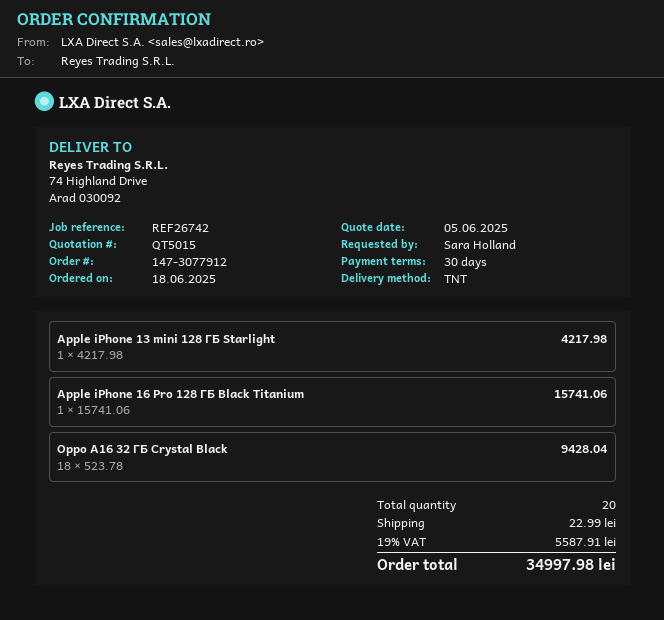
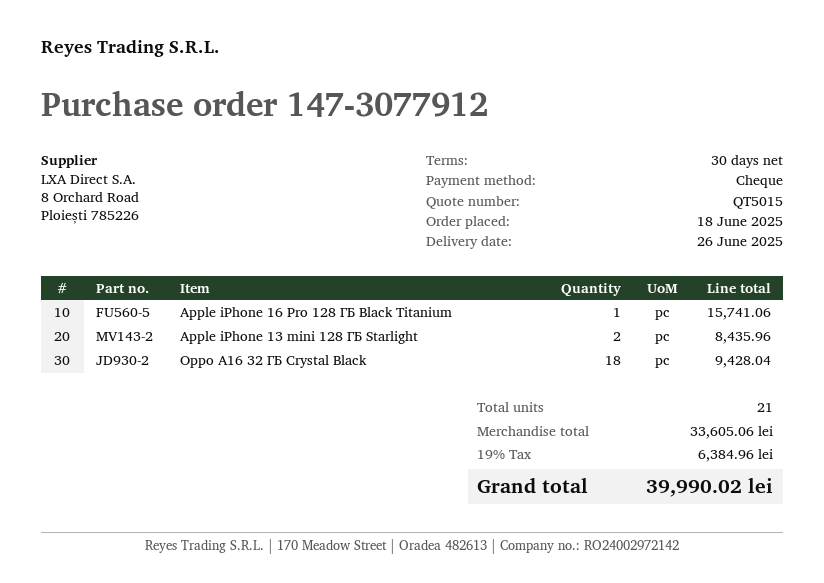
Apple iPhone 13 mini 128 ГБ Starlight: 1 for 4217.98 -> 2 for 8435.96
total quantity: 20 -> 21
shipping: 22.99 -> none
tax: 19% = 5587.91 -> 19% = 6384.96
total: 34997.98 -> 39990.02

